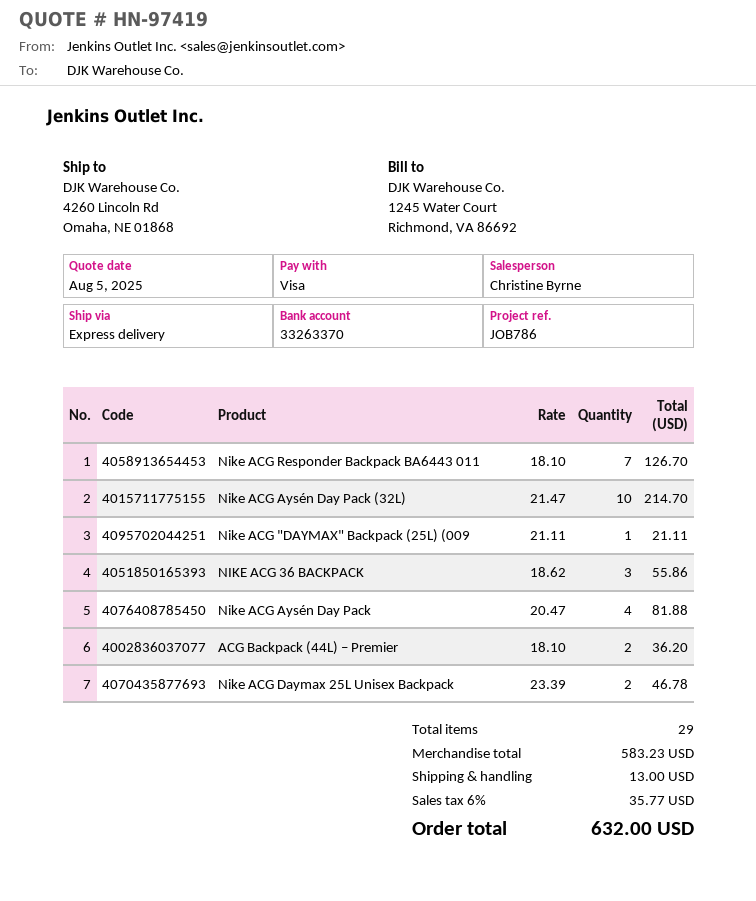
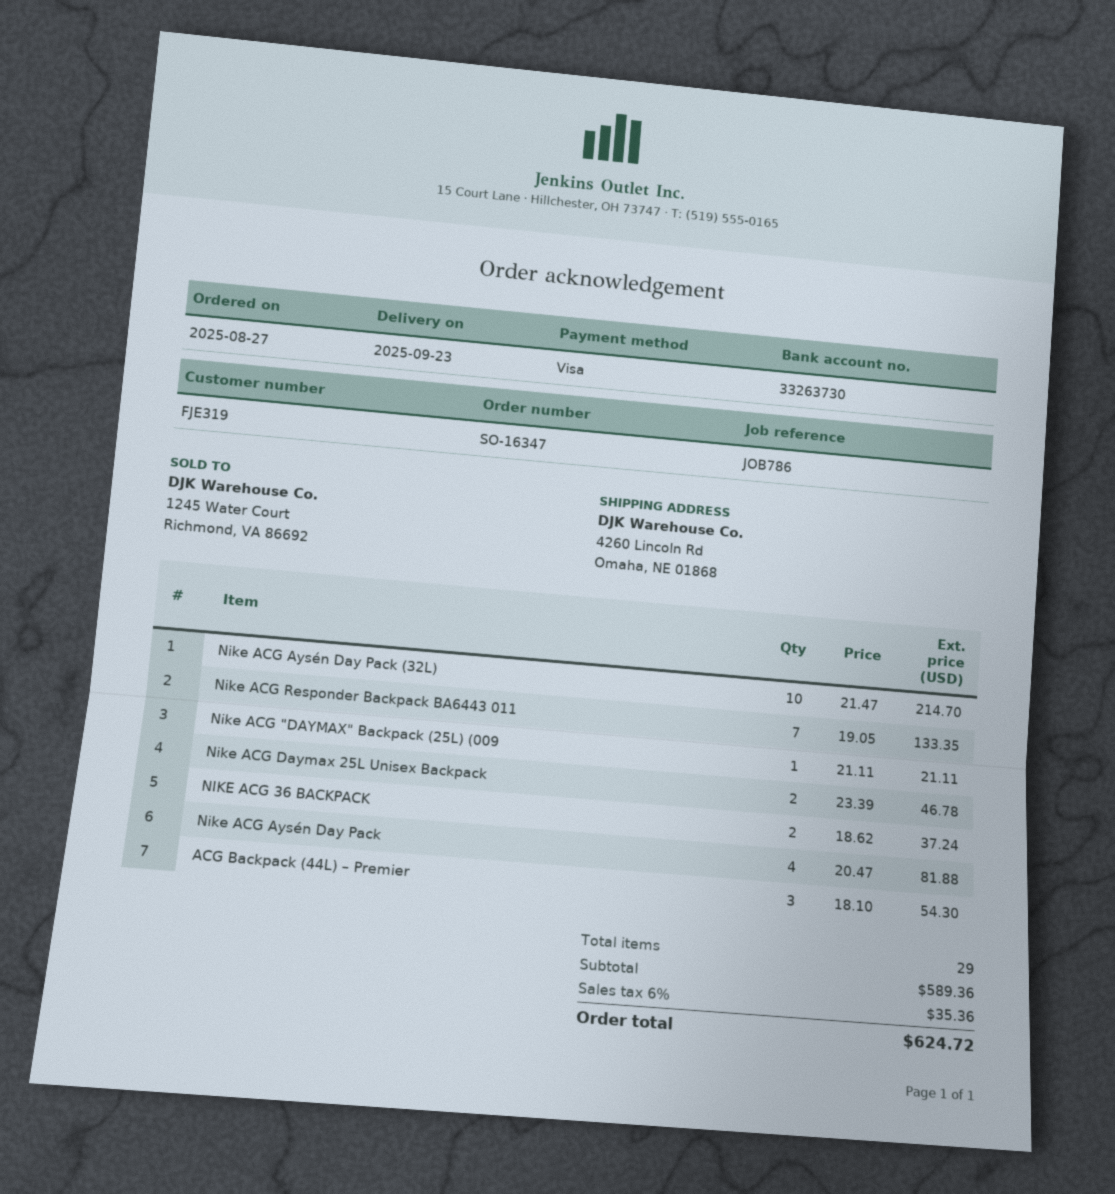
bank account: 33263370 -> 33263730
Nike ACG Responder Backpack BA6443 011: 7 x 18.10 = 126.70 -> 7 x 19.05 = 133.35
NIKE ACG 36 BACKPACK: 3 x 18.62 = 55.86 -> 2 x 18.62 = 37.24
ACG Backpack (44L) – Premier: 2 x 18.10 = 36.20 -> 3 x 18.10 = 54.30
subtotal: 583.23 -> 589.36
shipping: 13.00 -> none
tax: 6% = 35.77 -> 6% = 35.36
total: 632.00 -> 624.72

